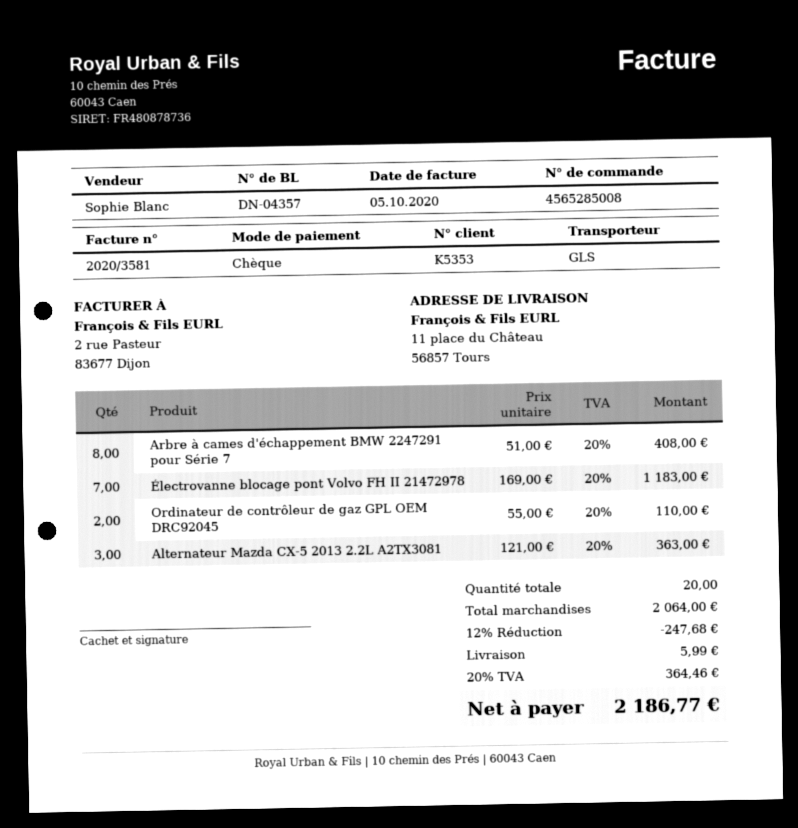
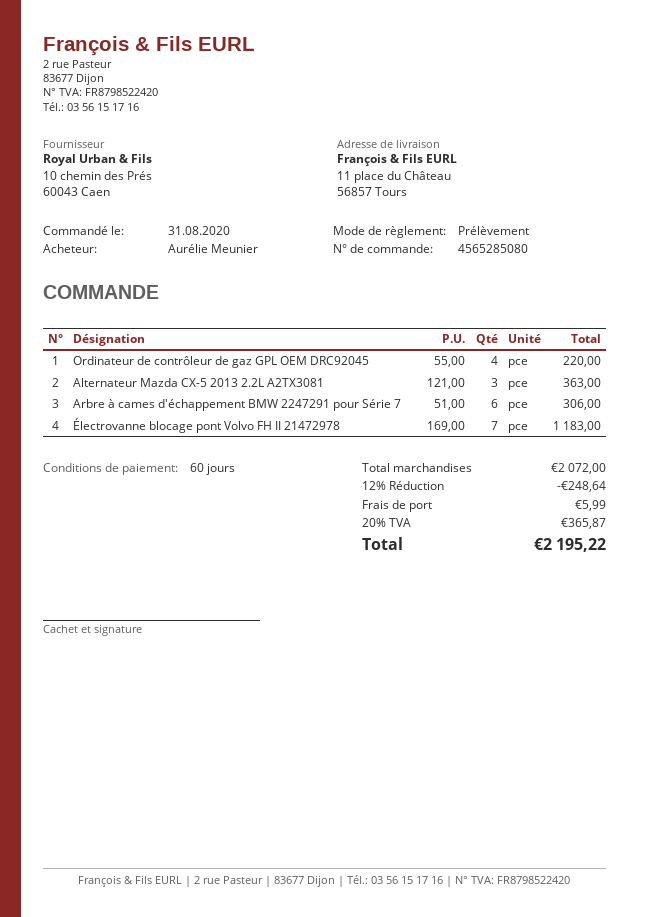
order number: 4565285008 -> 4565285080
payment method: cheque -> direct debit
Arbre à cames d'échappement BMW 2247291 pour Série 7: 8 x 51.00 = 408.00 -> 6 x 51.00 = 306.00
Ordinateur de contrôleur de gaz GPL OEM DRC92045: 2 x 55.00 = 110.00 -> 4 x 55.00 = 220.00
subtotal: 2064.00 -> 2072.00
discount: 12% = 247.68 -> 12% = 248.64
tax: 20% = 364.46 -> 20% = 365.87
total: 2186.77 -> 2195.22

